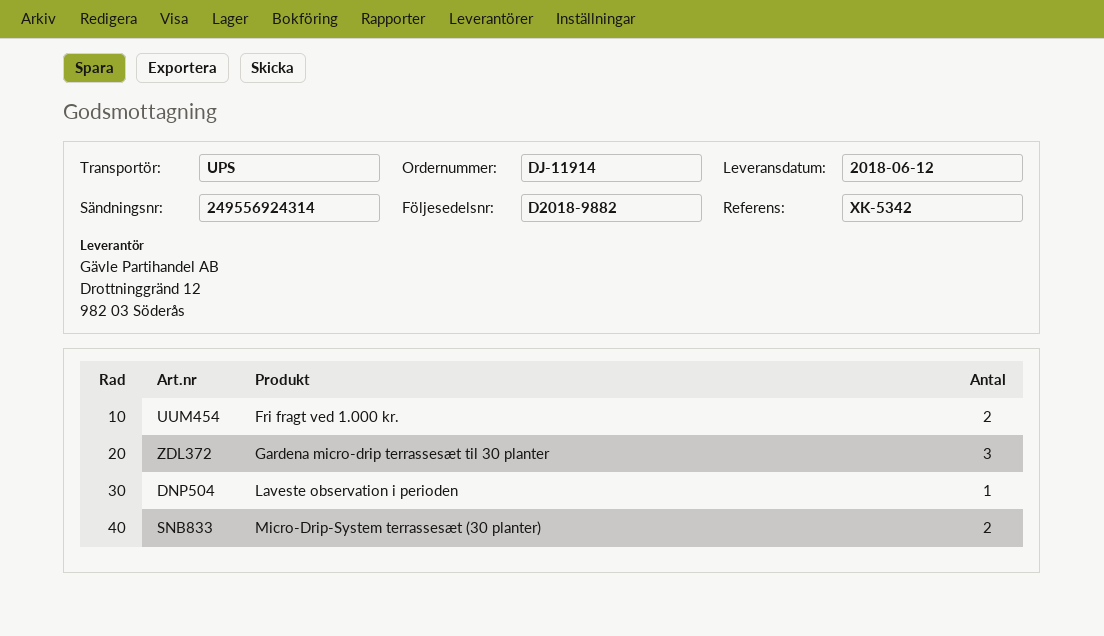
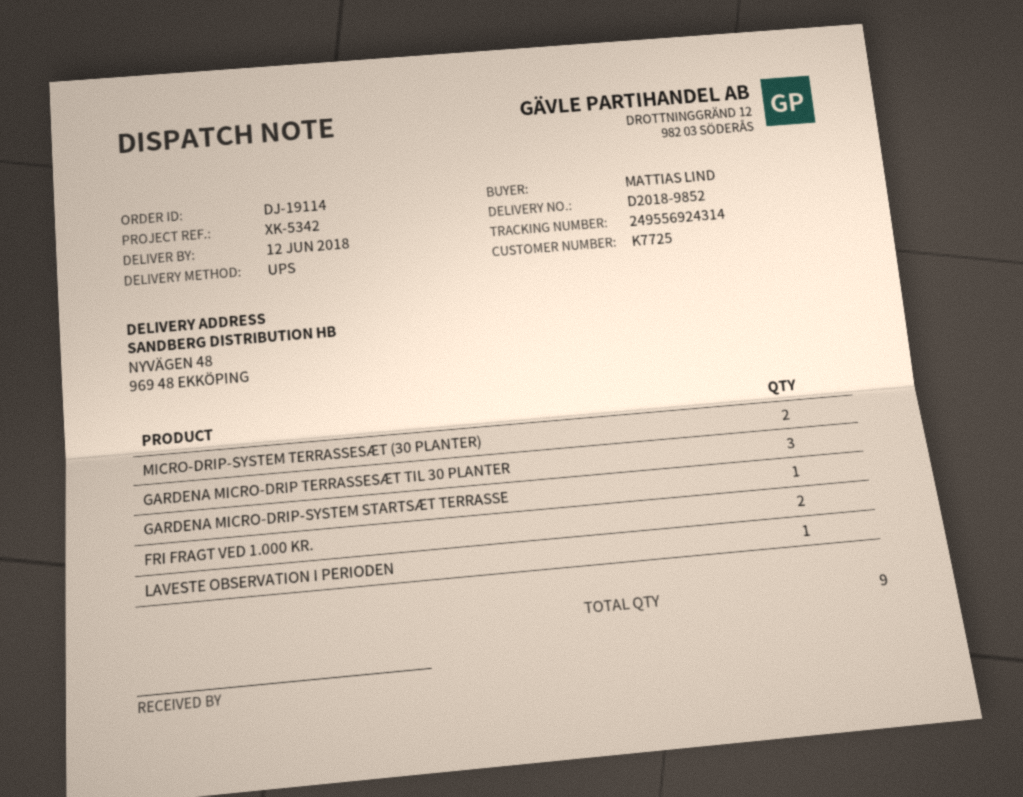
order number: DJ-11914 -> DJ-19114
delivery note number: D2018-9882 -> D2018-9852
GARDENA MICRO-DRIP-SYSTEM STARTSÆT TERRASSE: none -> 1

